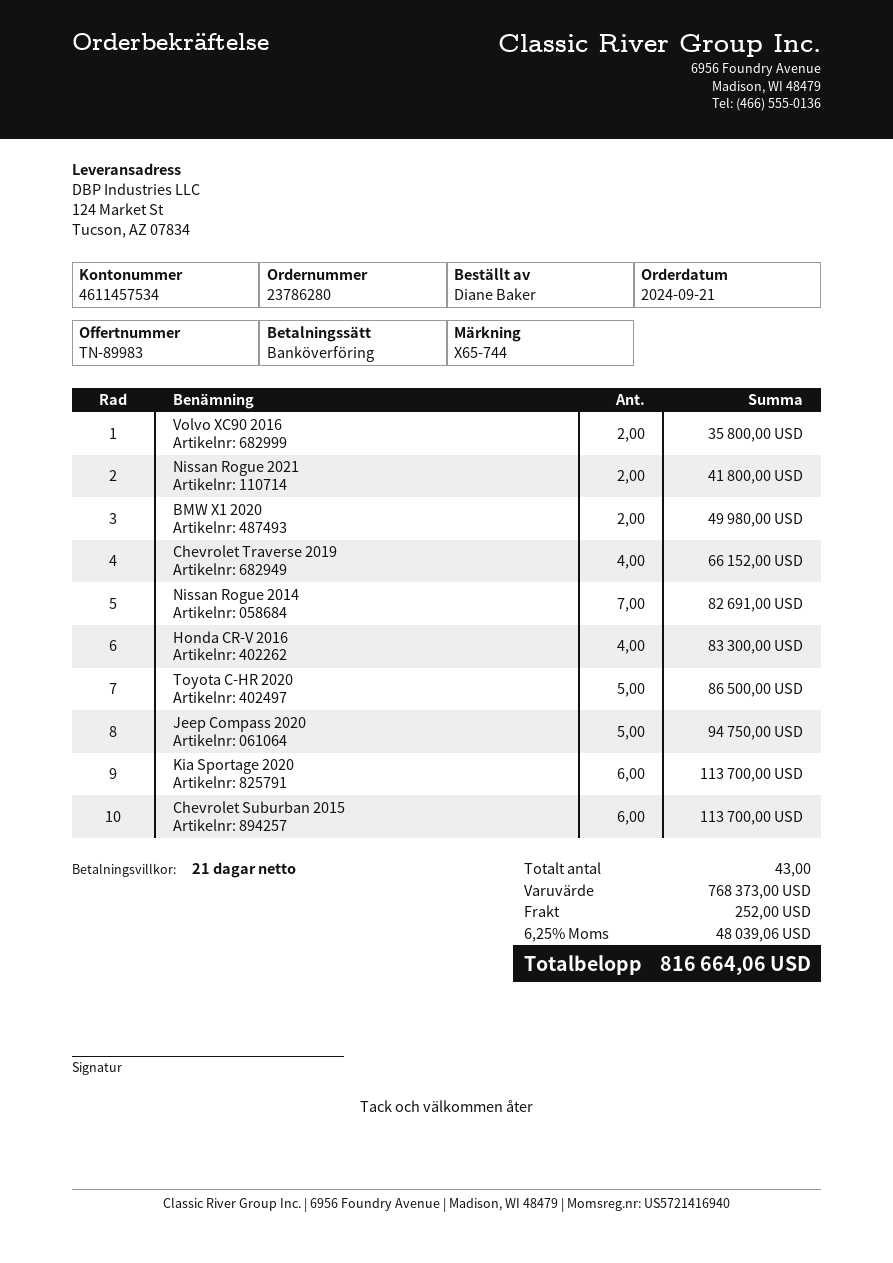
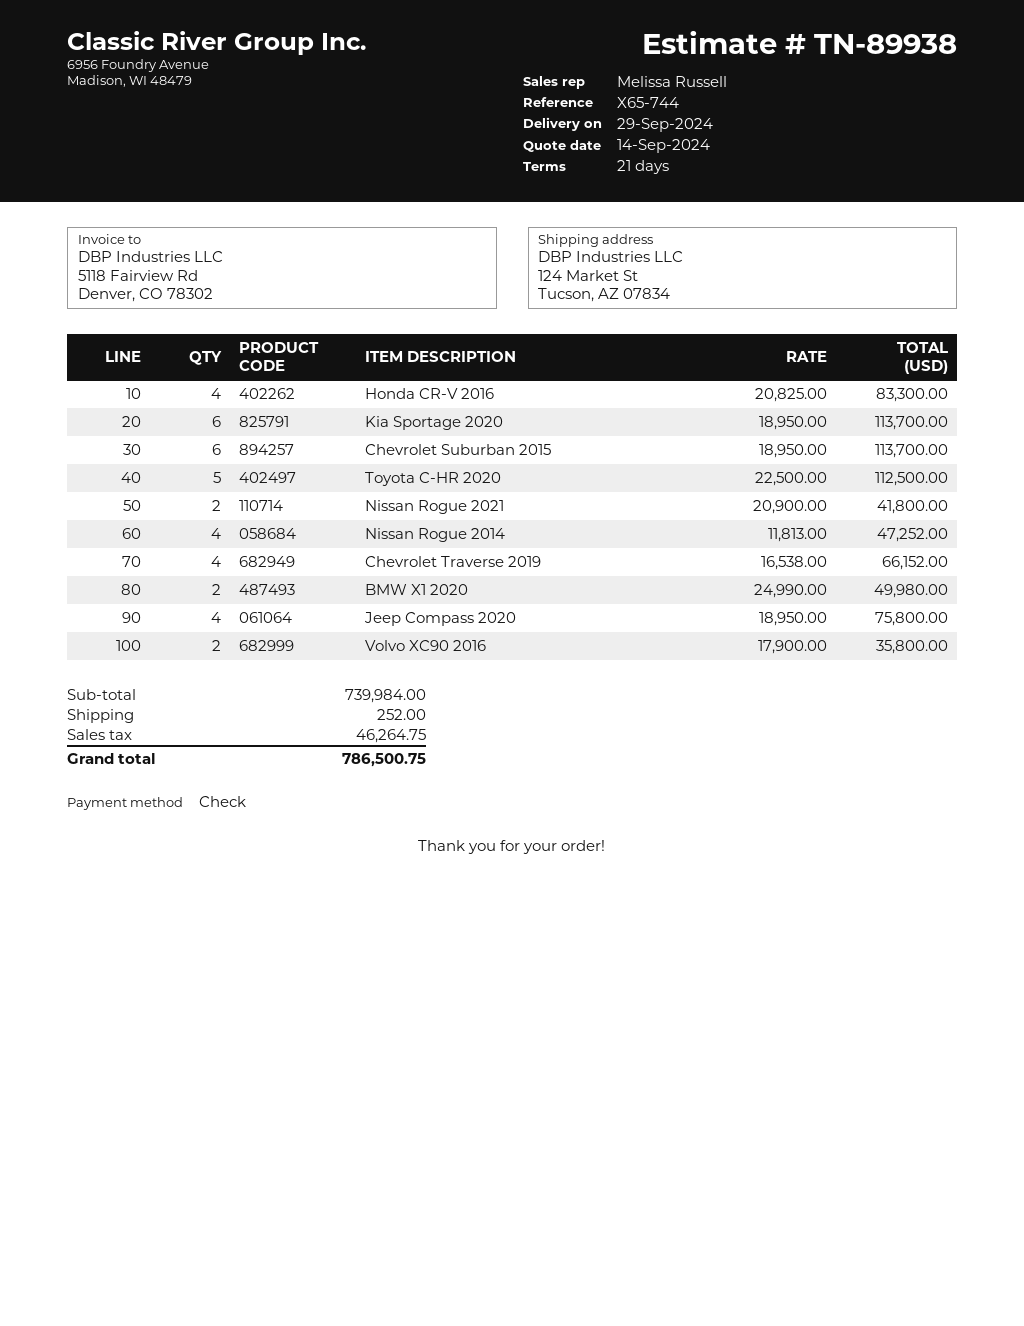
quote number: TN-89983 -> TN-89938
payment method: bank transfer -> cheque
Nissan Rogue 2014: 7 for 82691.00 -> 4 for 47252.00
Toyota C-HR 2020: 5 for 86500.00 -> 5 for 112500.00
Jeep Compass 2020: 5 for 94750.00 -> 4 for 75800.00
subtotal: 768373.00 -> 739984.00
tax: 48039.06 -> 46264.75
total: 816664.06 -> 786500.75

